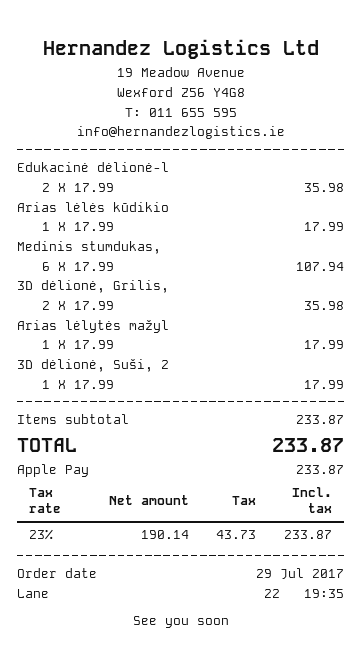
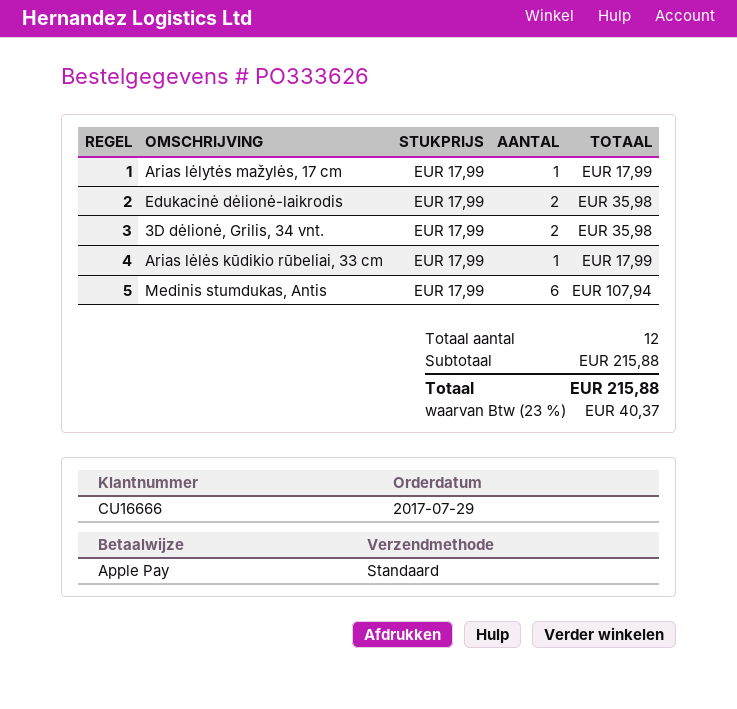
3D dėlionė, Suši, 2: 1 x 17.99 = 17.99 -> none
subtotal: 233.87 -> 215.88
tax: 23% = 43.73 -> 23% = 40.37
total: 233.87 -> 215.88

